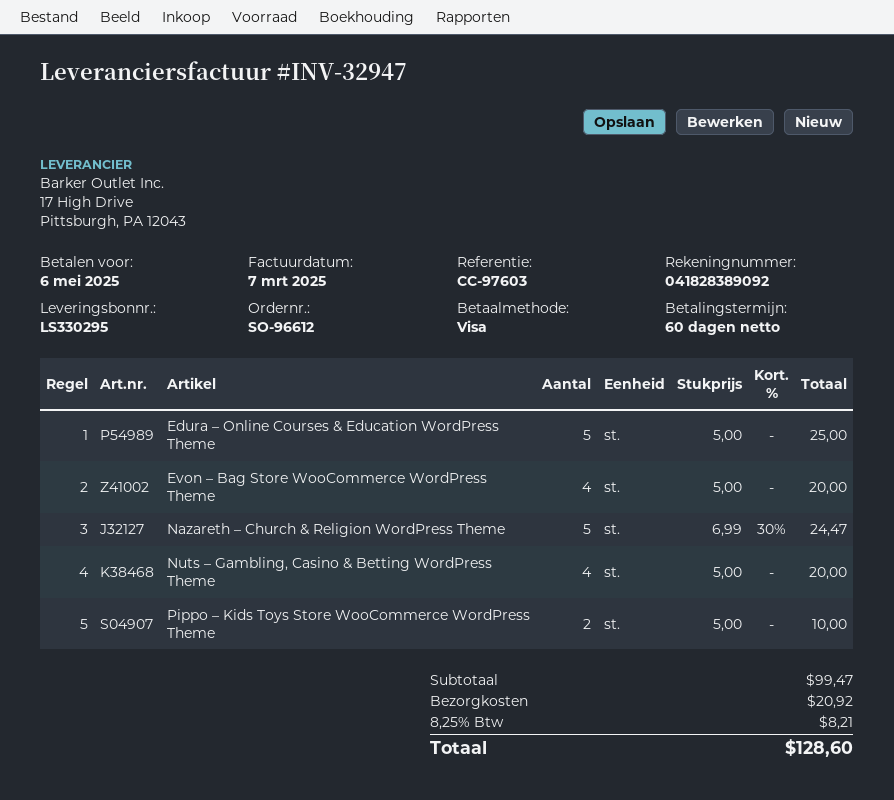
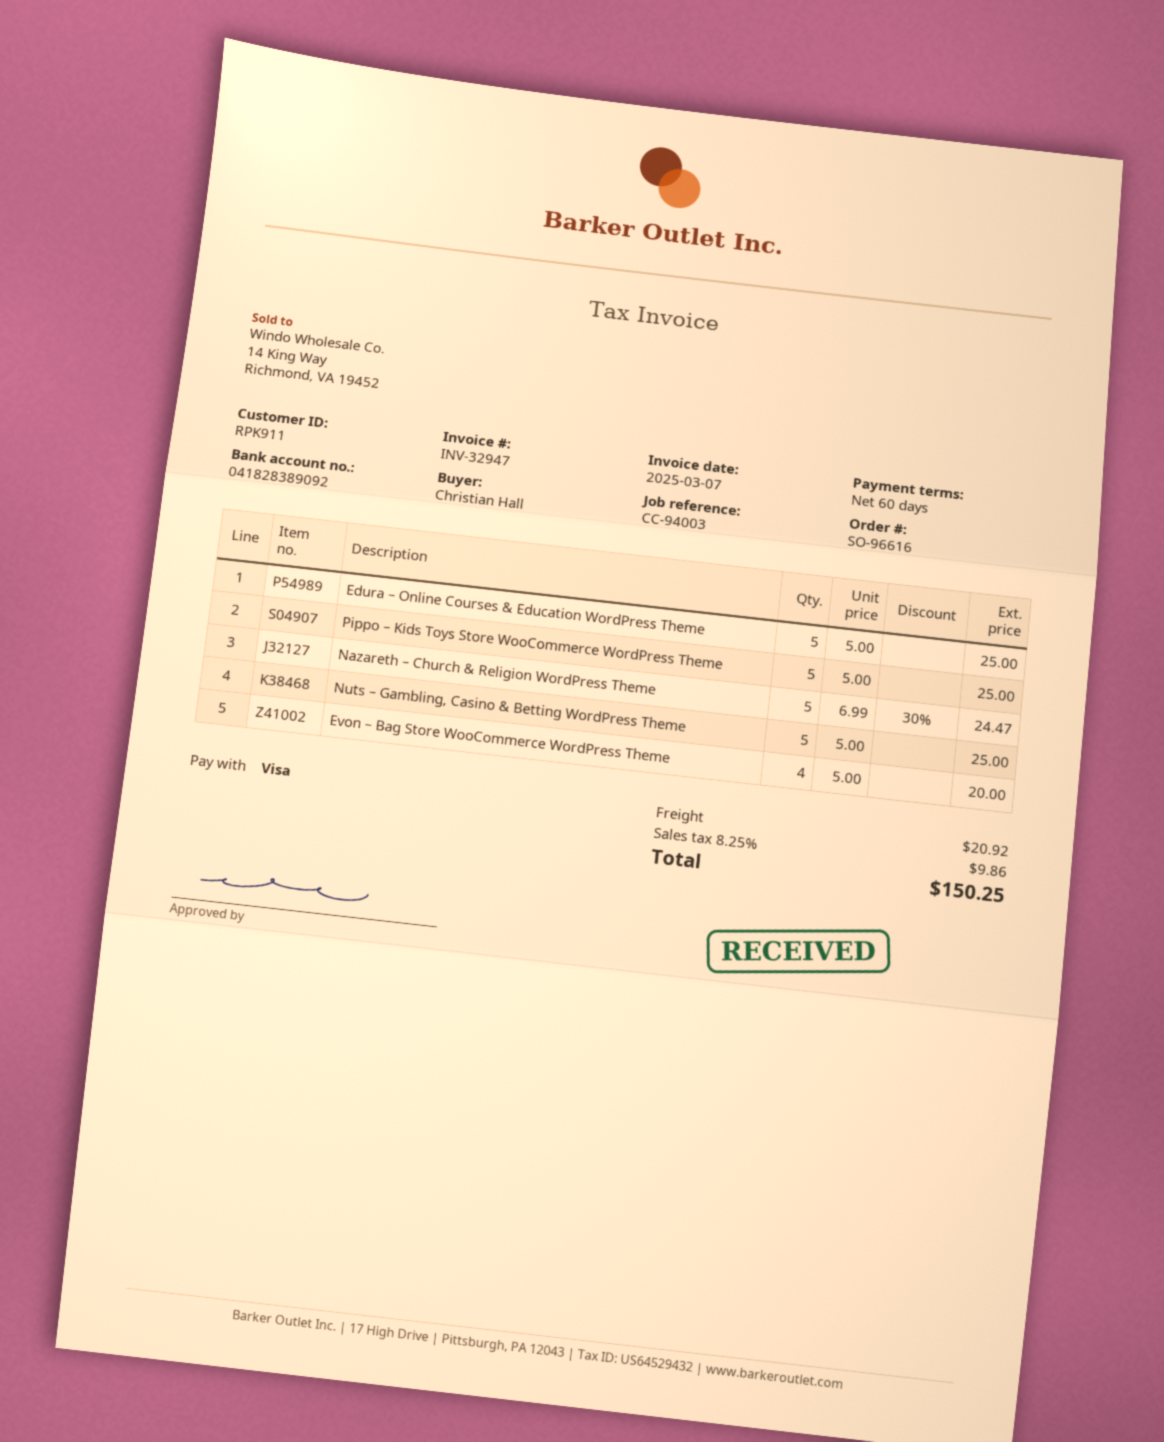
order number: SO-96612 -> SO-96616
reference: CC-97603 -> CC-94003
Nuts – Gambling, Casino & Betting WordPress Theme: 4 x 5.00 = 20.00 -> 5 x 5.00 = 25.00
Pippo – Kids Toys Store WooCommerce WordPress Theme: 2 x 5.00 = 10.00 -> 5 x 5.00 = 25.00
tax: 8.25% = 8.21 -> 8.25% = 9.86
total: 128.60 -> 150.25

